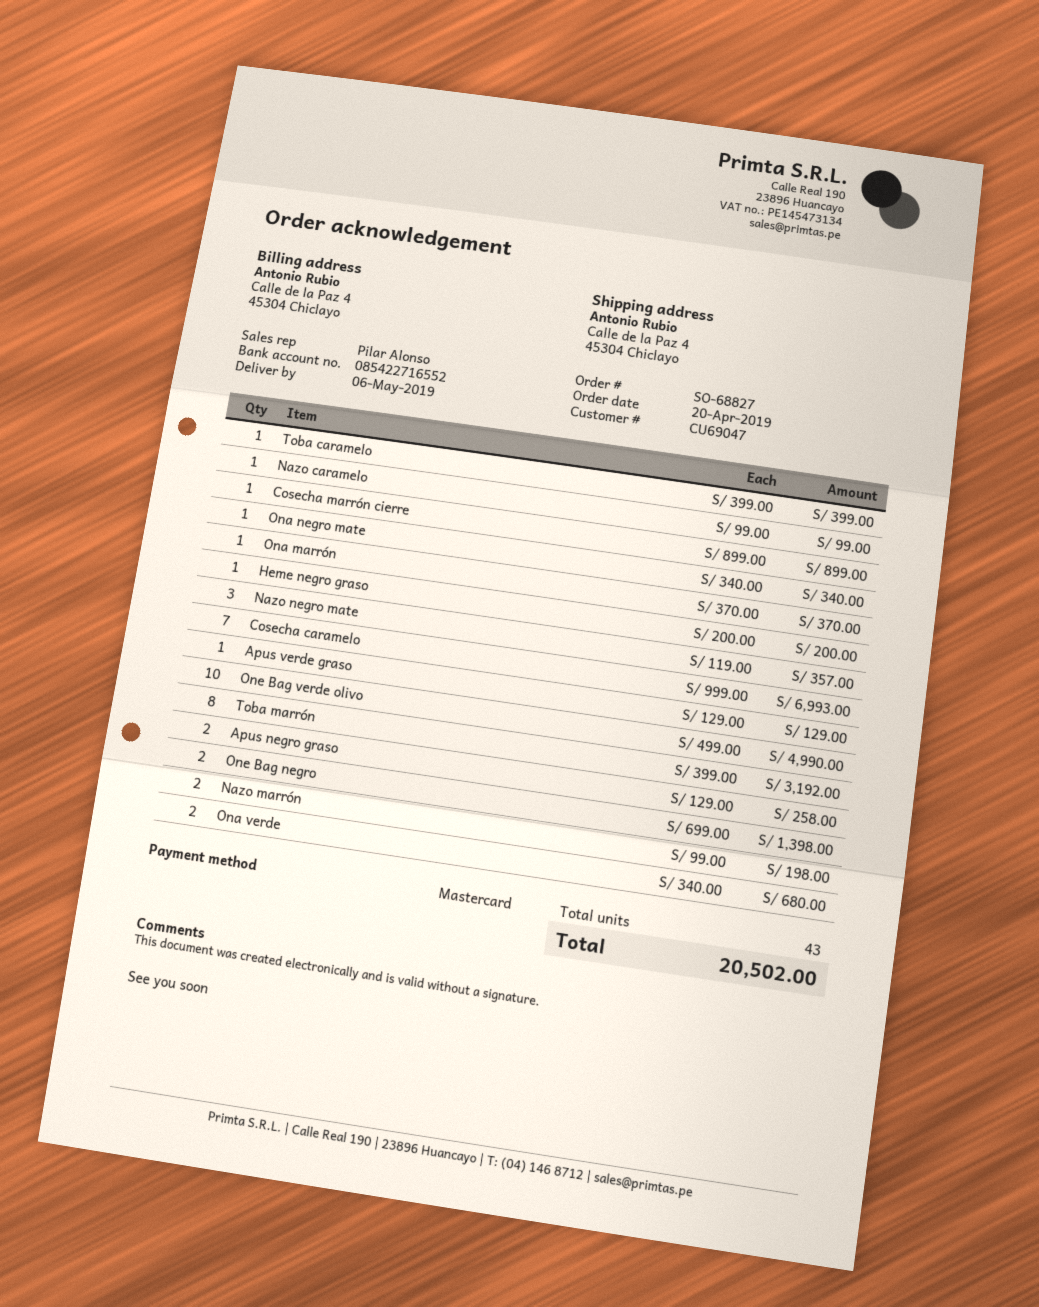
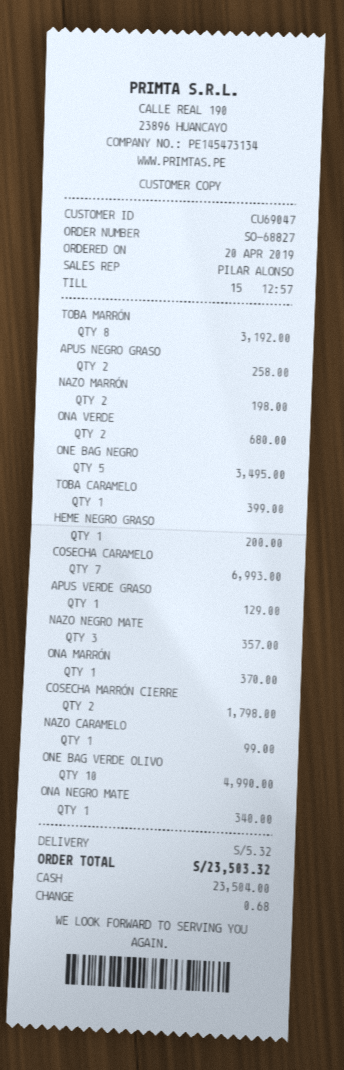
payment method: Mastercard -> cash
Cosecha marrón cierre: 1 for 899.00 -> 2 for 1798.00
One Bag negro: 2 for 1398.00 -> 5 for 3495.00
shipping: none -> 5.32
total: 20502.00 -> 23503.32

